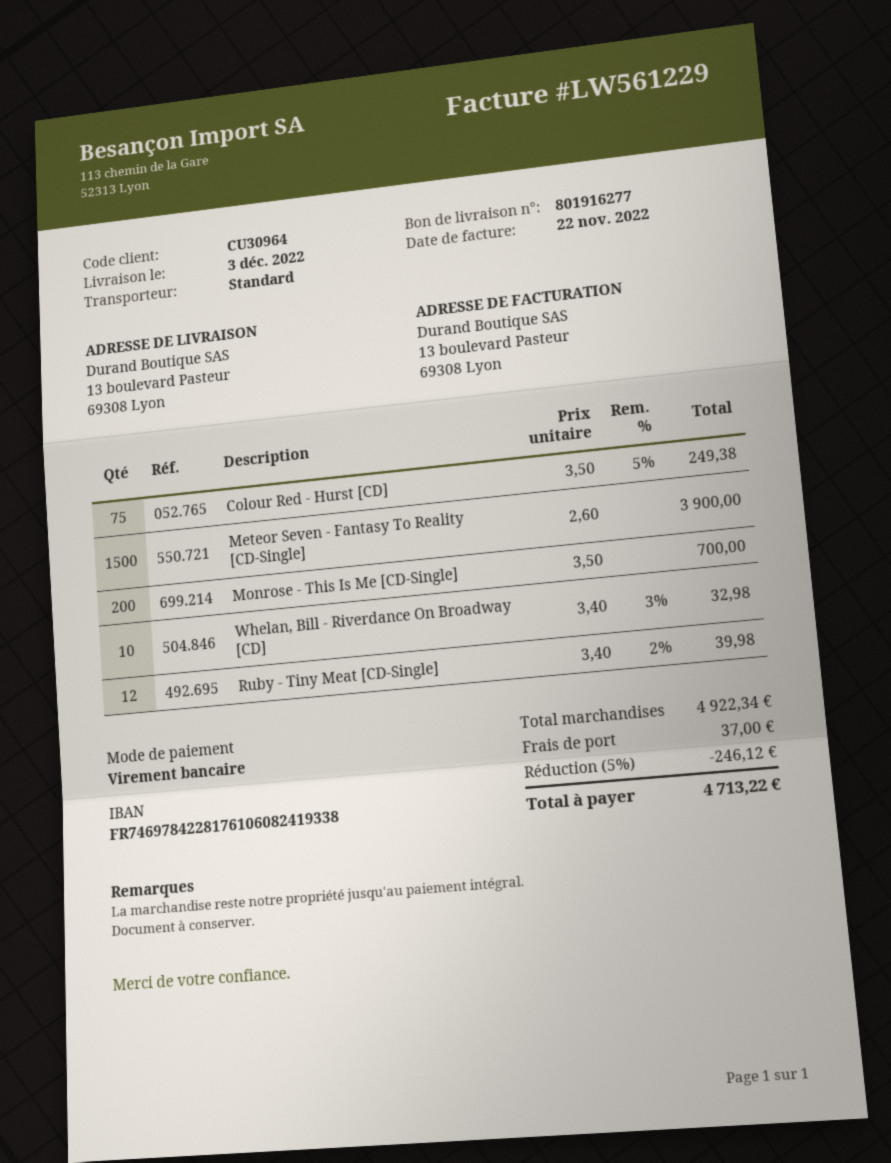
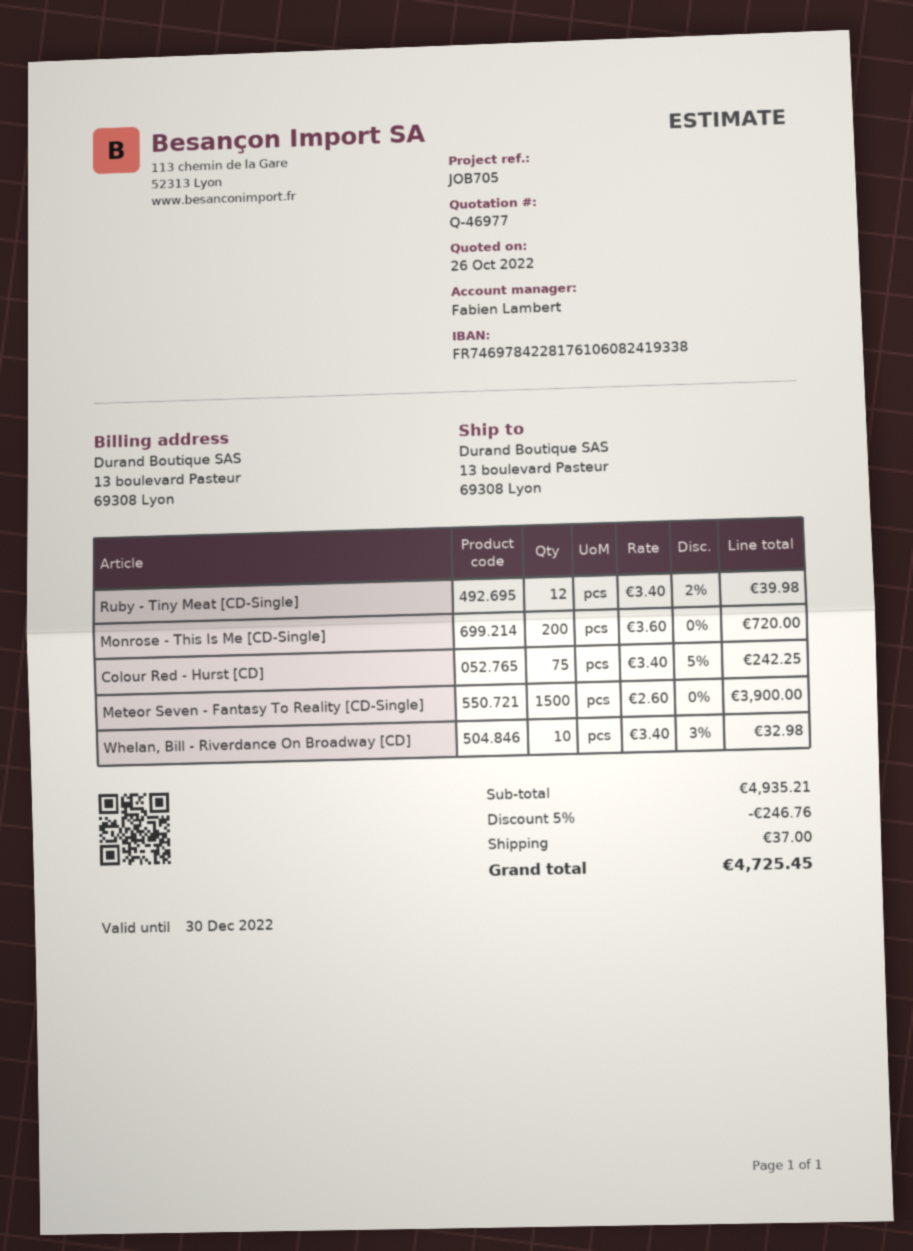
Colour Red - Hurst [CD]: 75 x 3.50 - 5% = 249.38 -> 75 x 3.40 - 5% = 242.25
Monrose - This Is Me [CD-Single]: 200 x 3.50 = 700.00 -> 200 x 3.60 = 720.00
subtotal: 4922.34 -> 4935.21
discount: 5% = 246.12 -> 5% = 246.76
total: 4713.22 -> 4725.45

